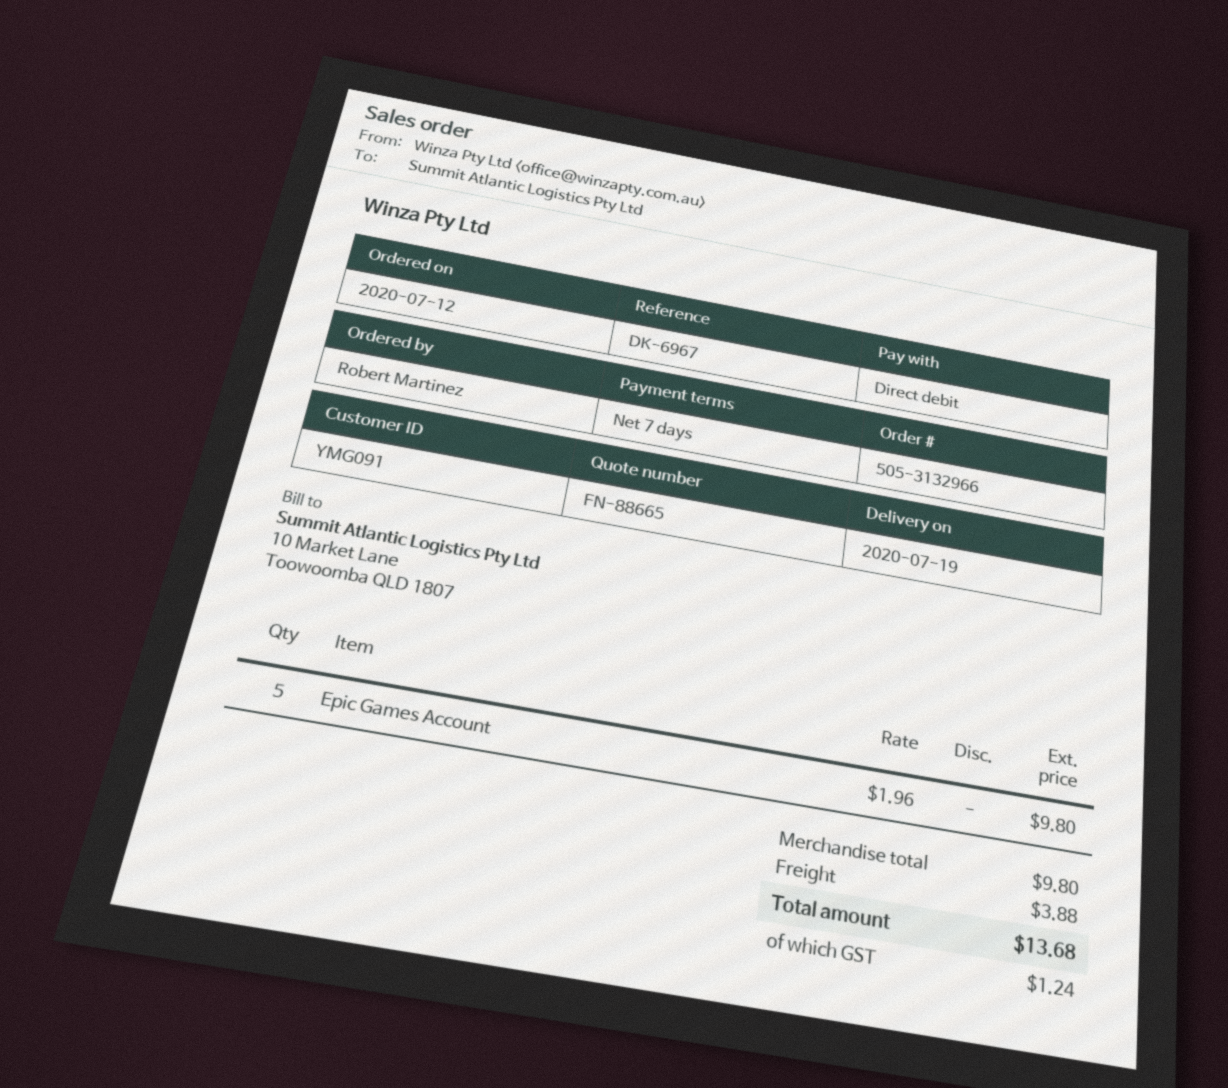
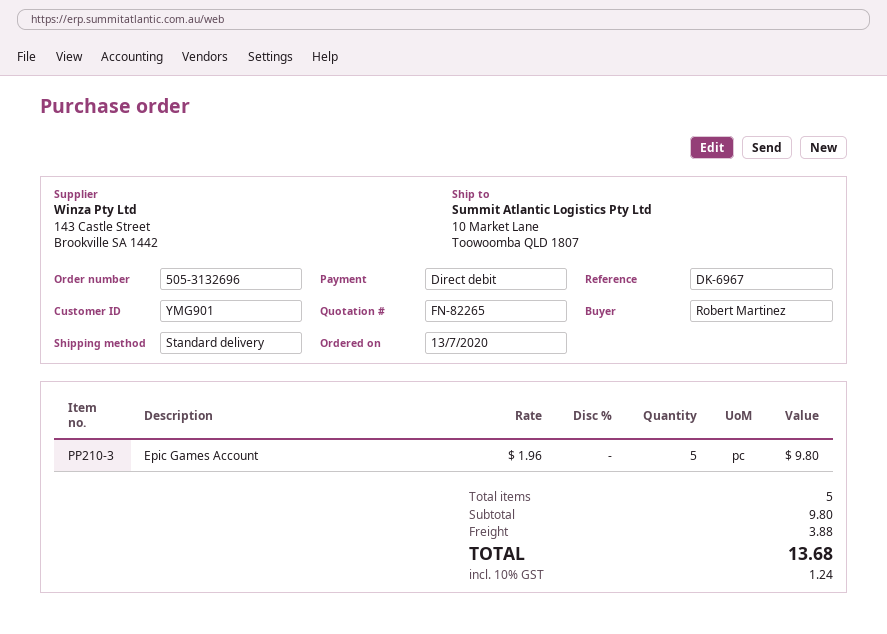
quote number: FN-88665 -> FN-82265
order number: 505-3132966 -> 505-3132696
order date: 2020-07-12 -> 2020-07-13
customer number: YMG091 -> YMG901

